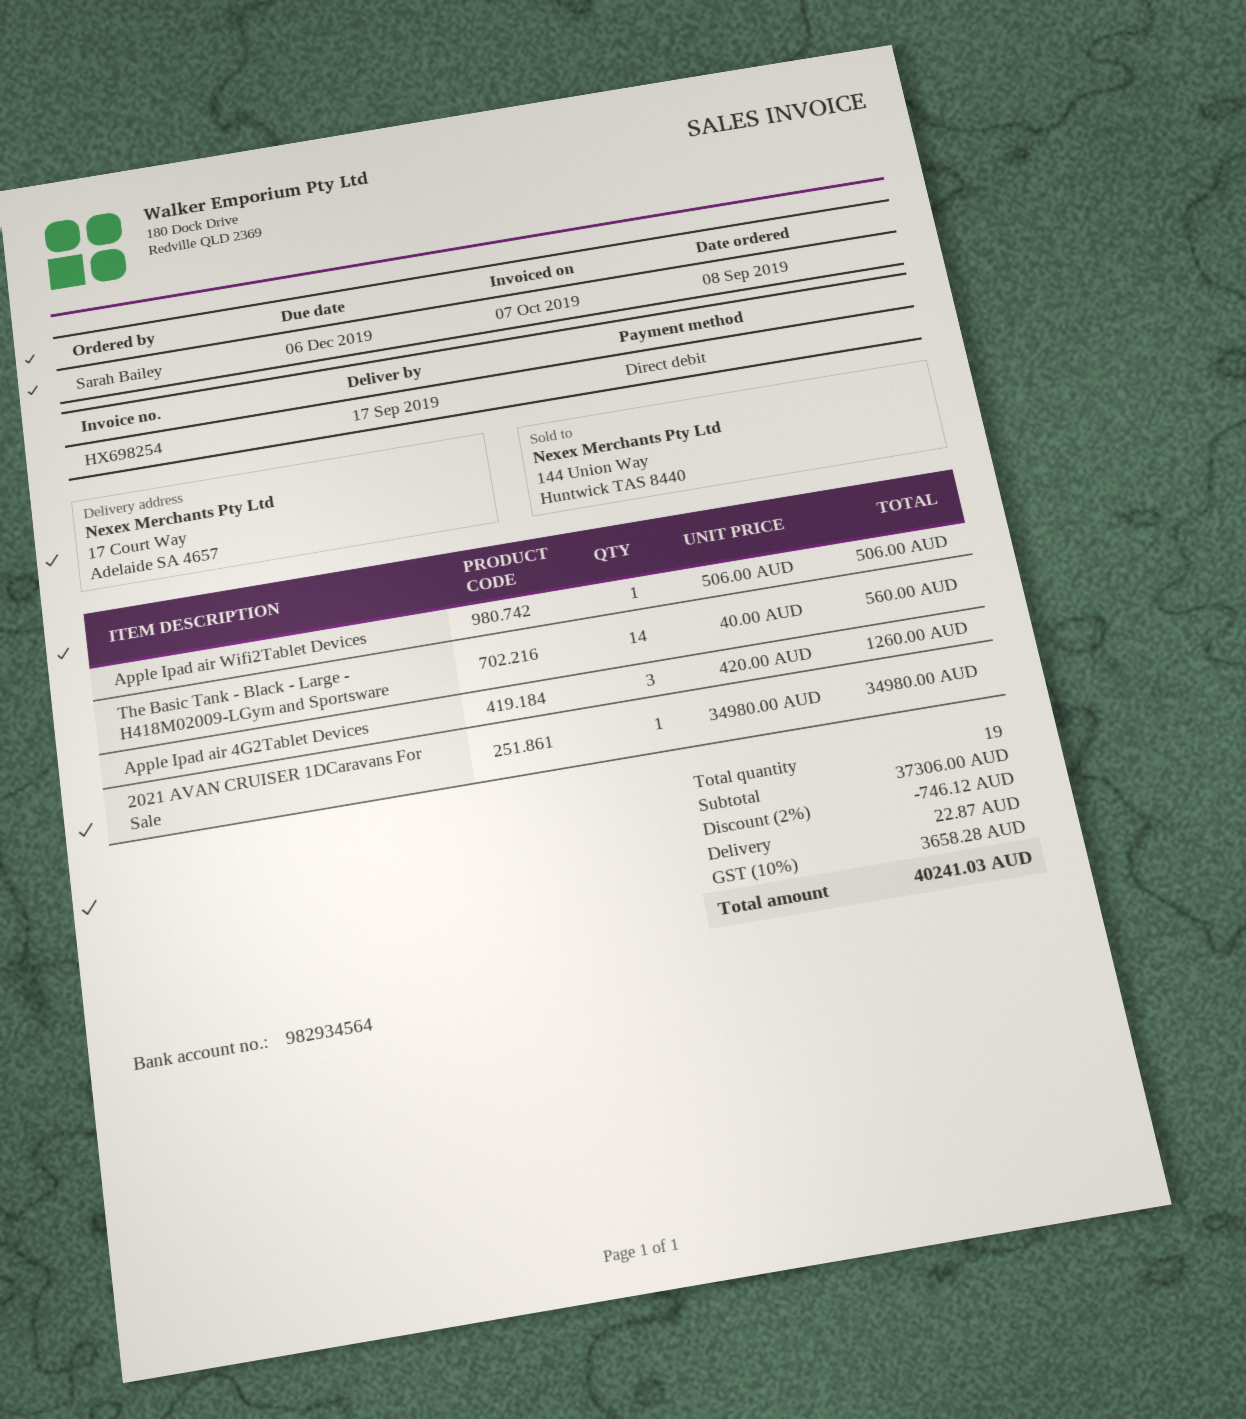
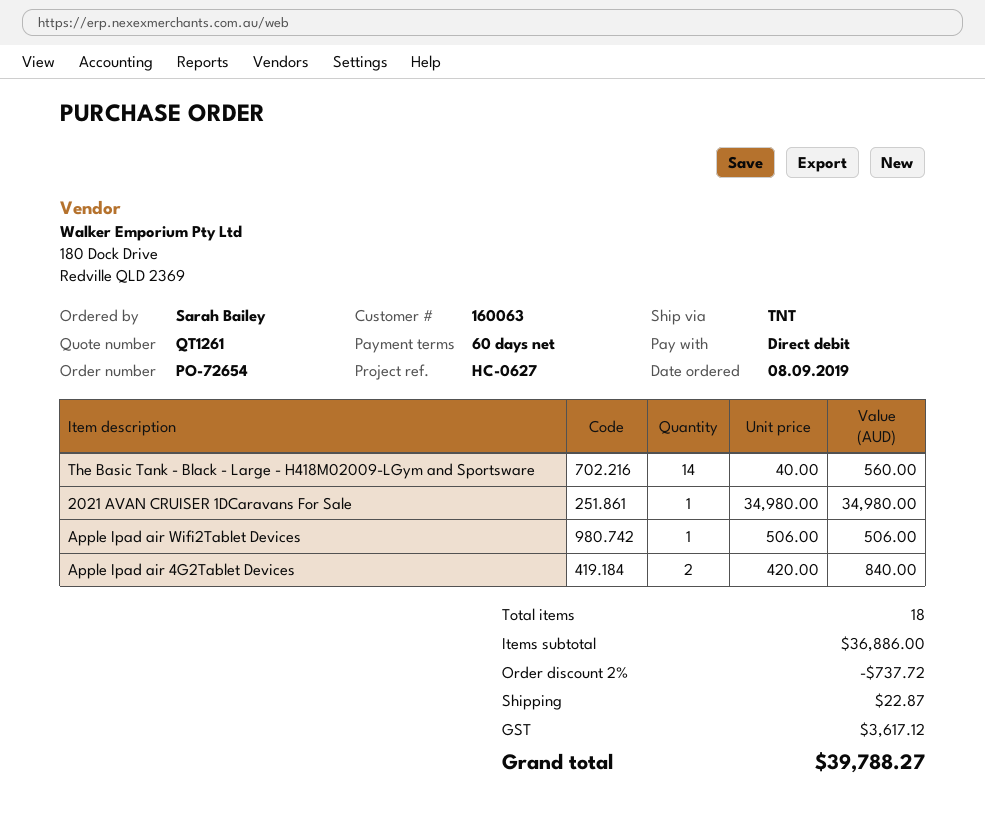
Apple Ipad air 4G2Tablet Devices: 3 x 420.00 = 1260.00 -> 2 x 420.00 = 840.00
total quantity: 19 -> 18
subtotal: 37306.00 -> 36886.00
discount: 2% = 746.12 -> 2% = 737.72
tax: 3658.28 -> 3617.12
total: 40241.03 -> 39788.27

